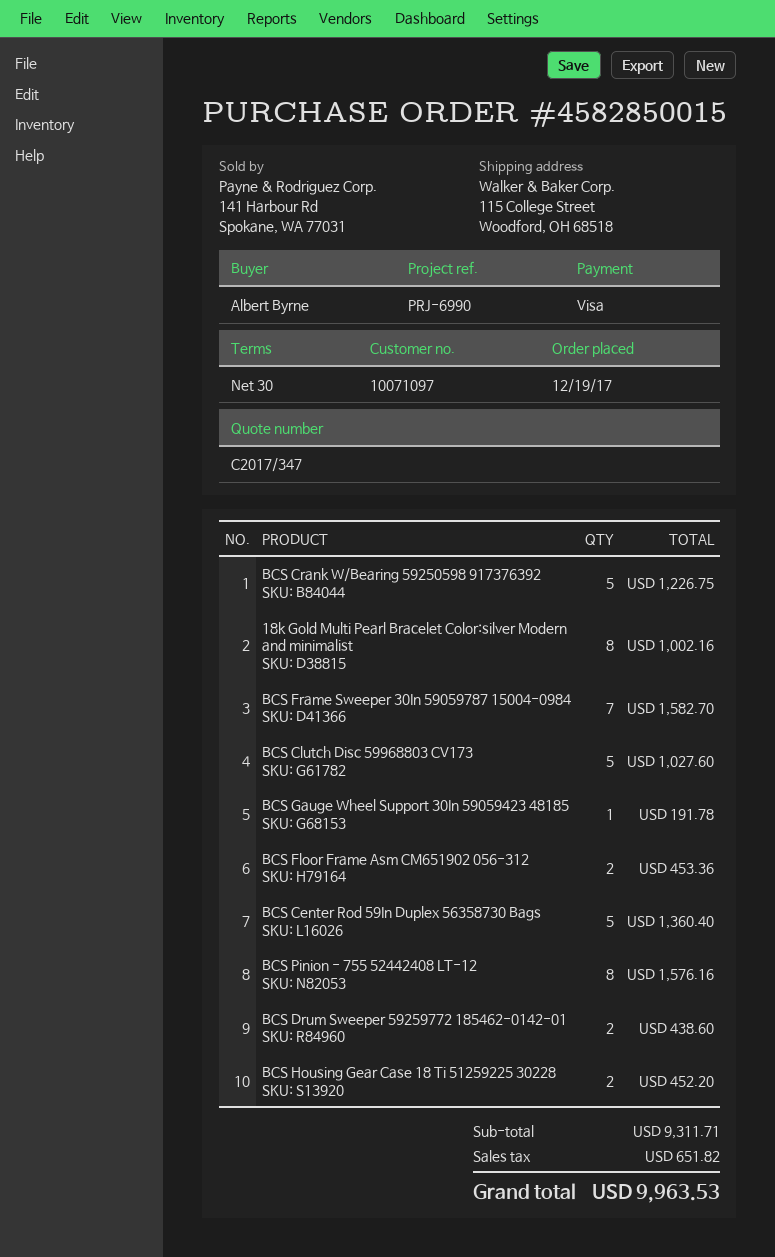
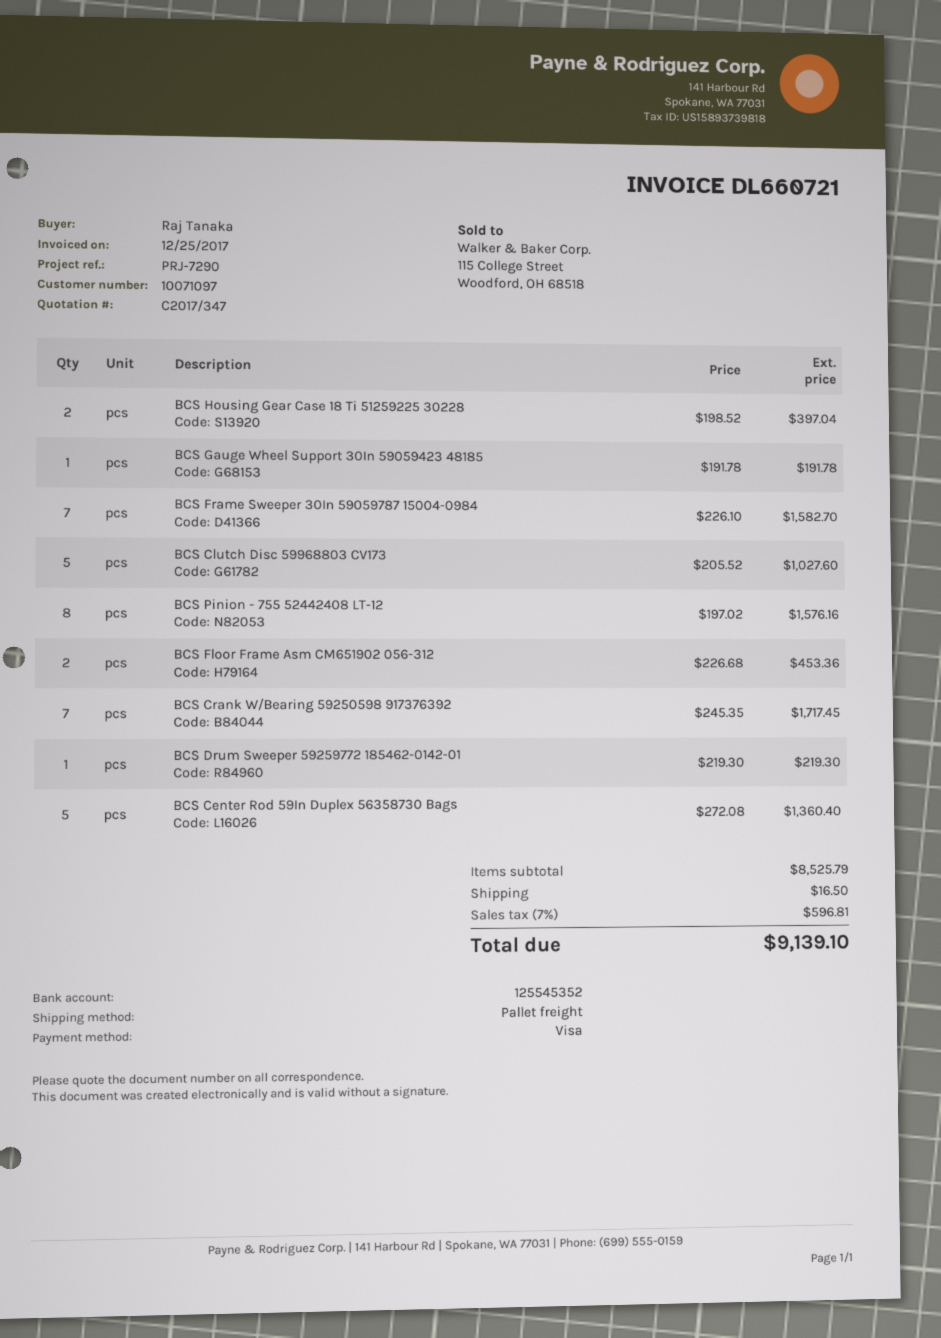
reference: PRJ-6990 -> PRJ-7290
ordered by: Albert Byrne -> Raj Tanaka
BCS Crank W/Bearing 59250598 917376392: 5 for 1226.75 -> 7 for 1717.45
18k Gold Multi Pearl Bracelet Color:silver Modern and minimalist: 8 for 1002.16 -> none
BCS Drum Sweeper 59259772 185462-0142-01: 2 for 438.60 -> 1 for 219.30
BCS Housing Gear Case 18 Ti 51259225 30228: 2 for 452.20 -> 2 for 397.04
subtotal: 9311.71 -> 8525.79
shipping: none -> 16.50
tax: 651.82 -> 596.81
total: 9963.53 -> 9139.10

